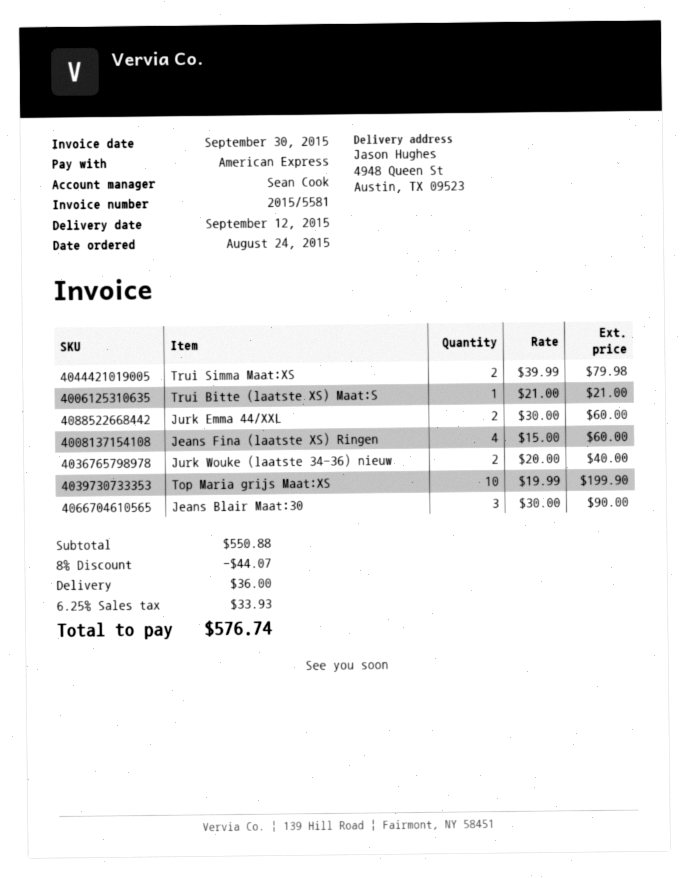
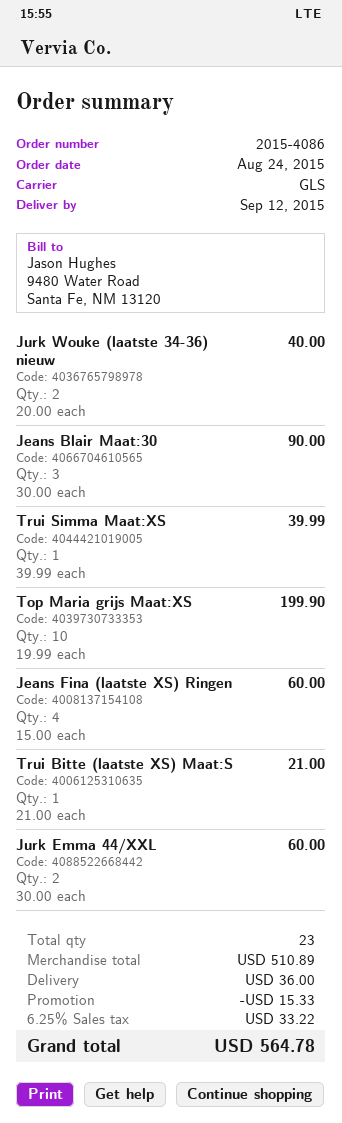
Trui Simma Maat:XS: 2 x 39.99 = 79.98 -> 1 x 39.99 = 39.99
subtotal: 550.88 -> 510.89
discount: 44.07 -> 15.33
tax: 6.25% = 33.93 -> 6.25% = 33.22
total: 576.74 -> 564.78

